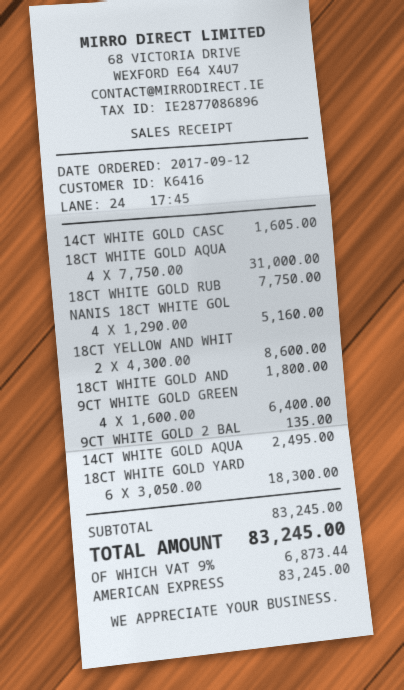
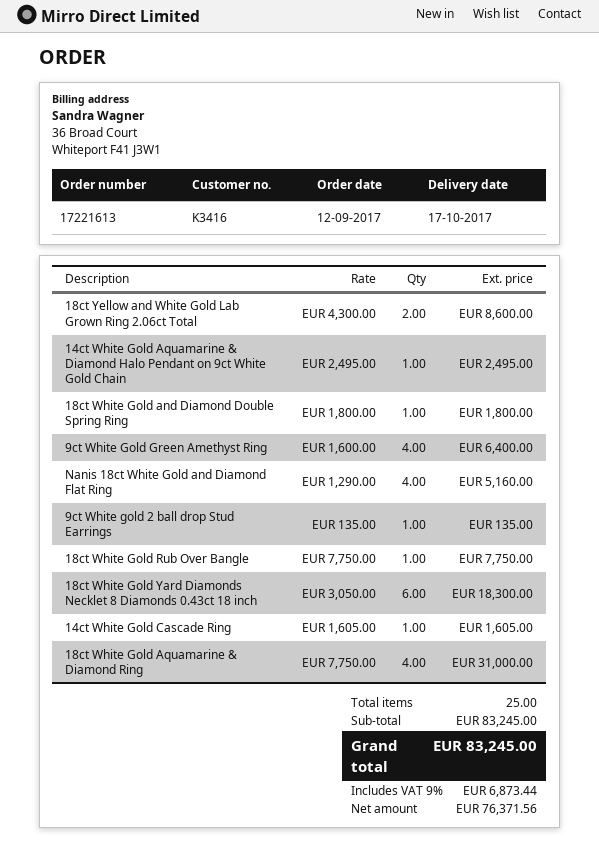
customer number: K6416 -> K3416

